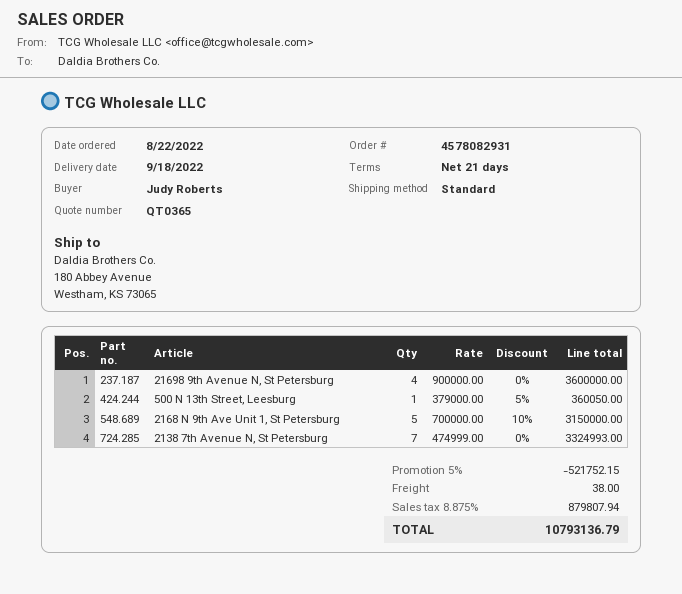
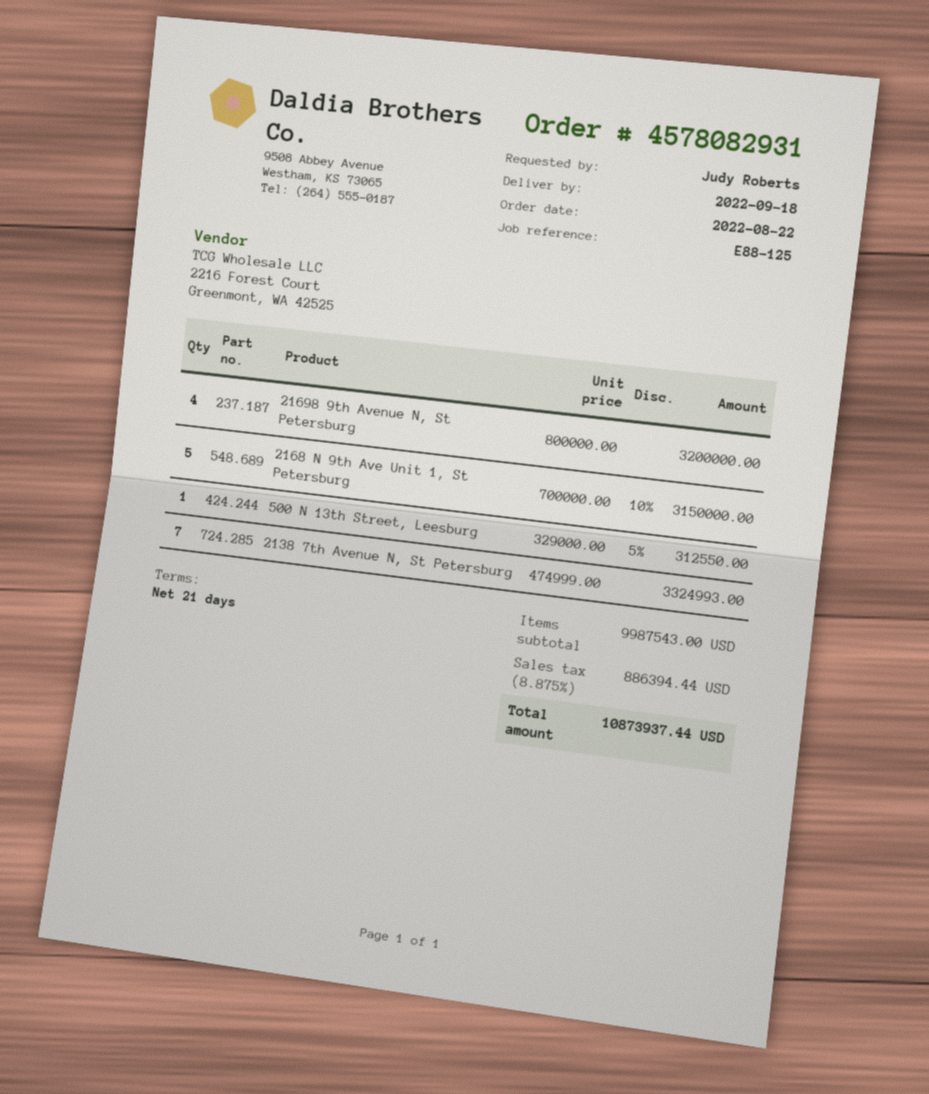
21698 9th Avenue N, St Petersburg: 4 x 900000.00 = 3600000.00 -> 4 x 800000.00 = 3200000.00
500 N 13th Street, Leesburg: 1 x 379000.00 - 5% = 360050.00 -> 1 x 329000.00 - 5% = 312550.00
discount: 5% = 521752.15 -> none
shipping: 38.00 -> none
tax: 8.875% = 879807.94 -> 8.875% = 886394.44
total: 10793136.79 -> 10873937.44

